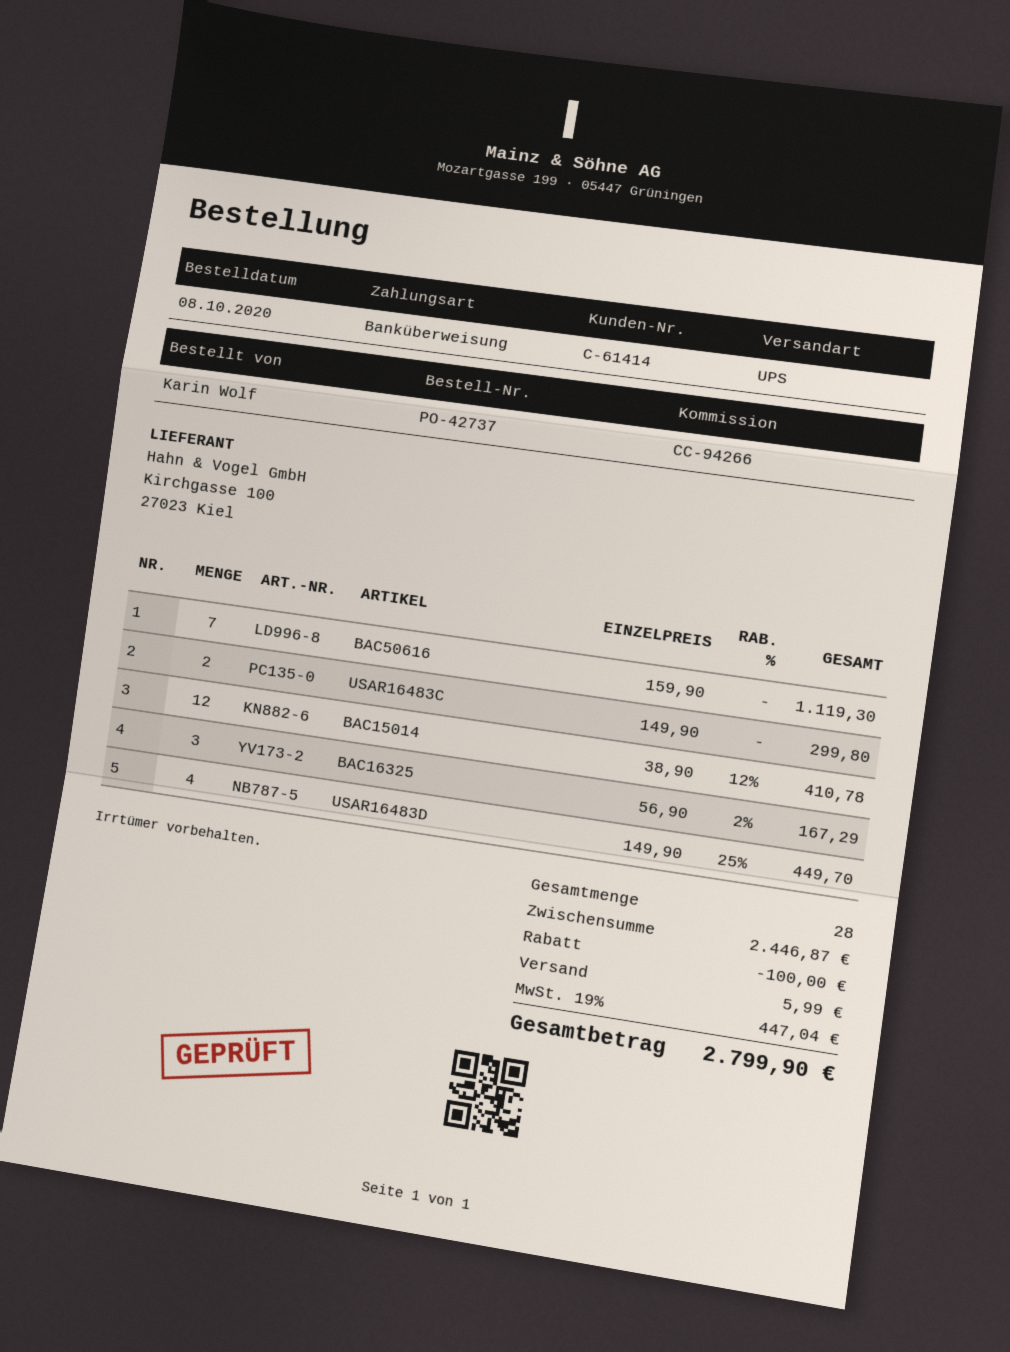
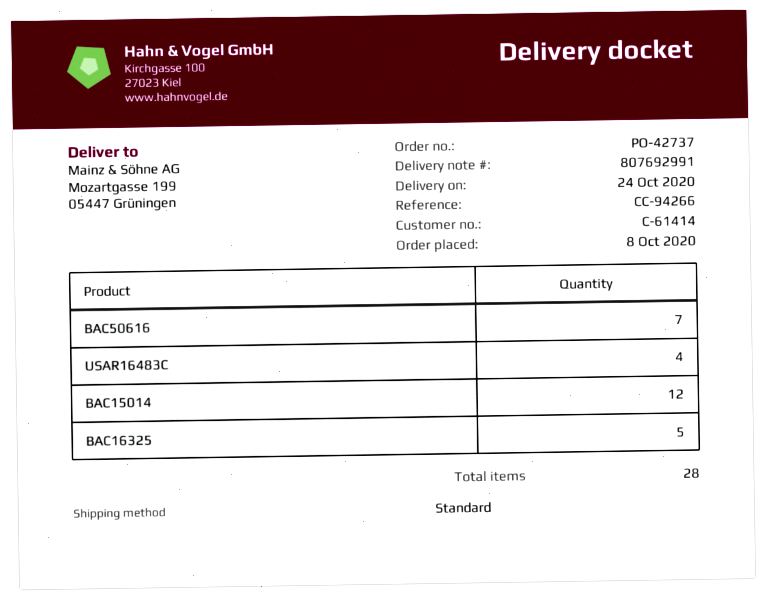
shipping method: UPS -> standard
USAR16483C: 2 -> 4
BAC16325: 3 -> 5
USAR16483D: 4 -> none

